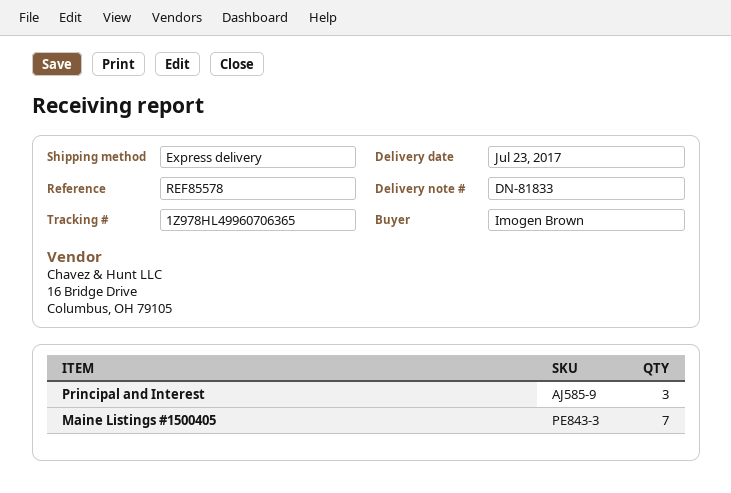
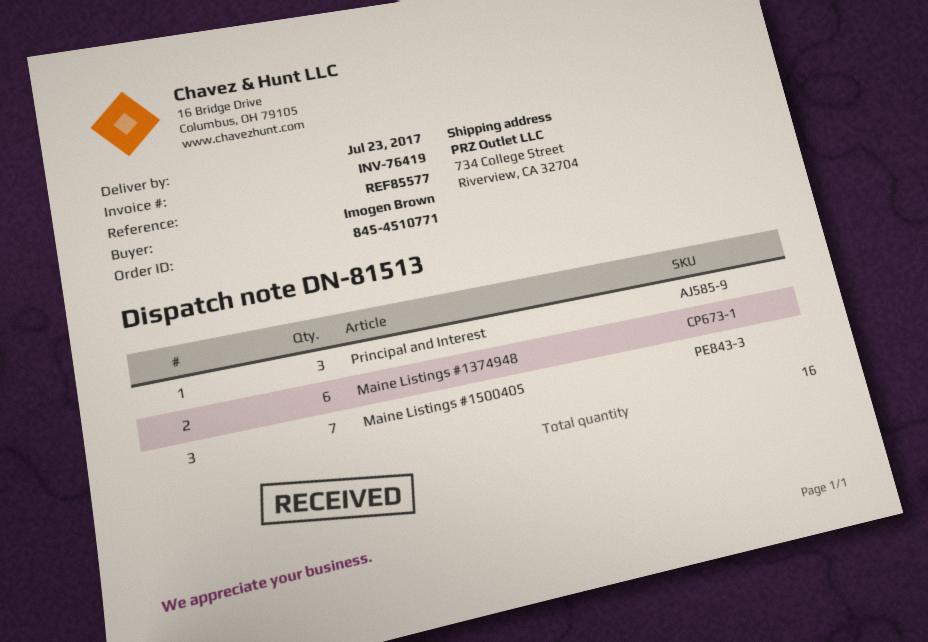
delivery note number: DN-81833 -> DN-81513
reference: REF85578 -> REF85577
Maine Listings #1374948: none -> 6

